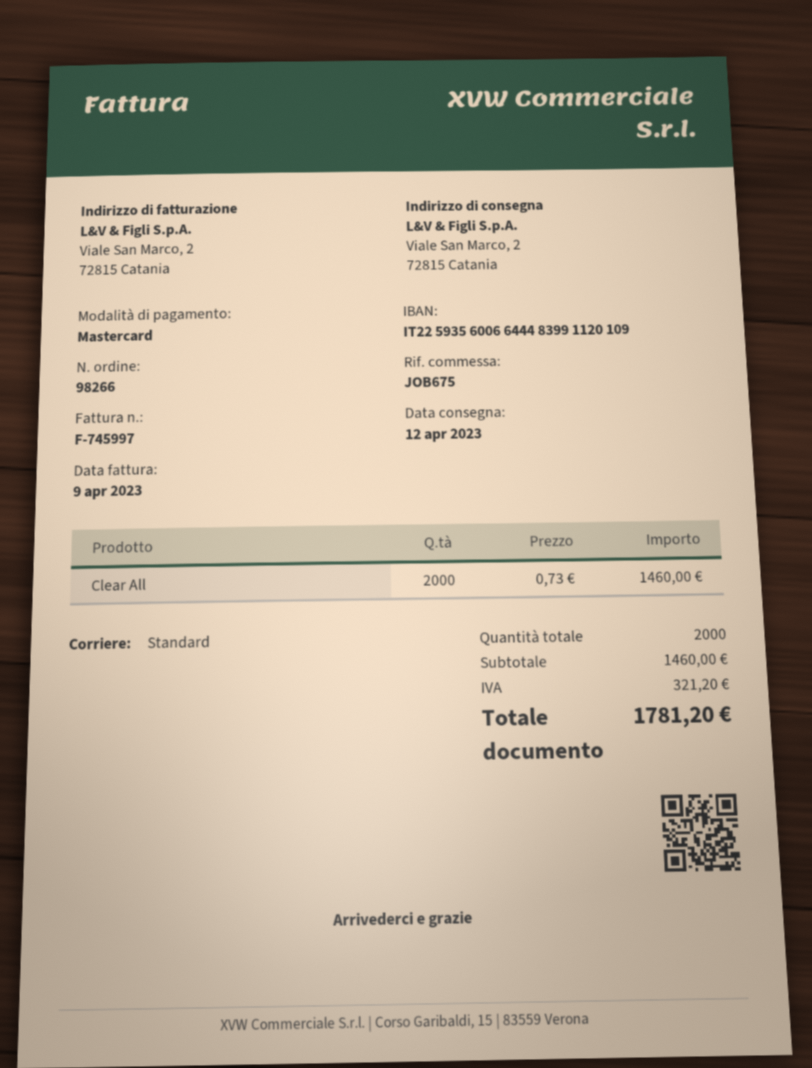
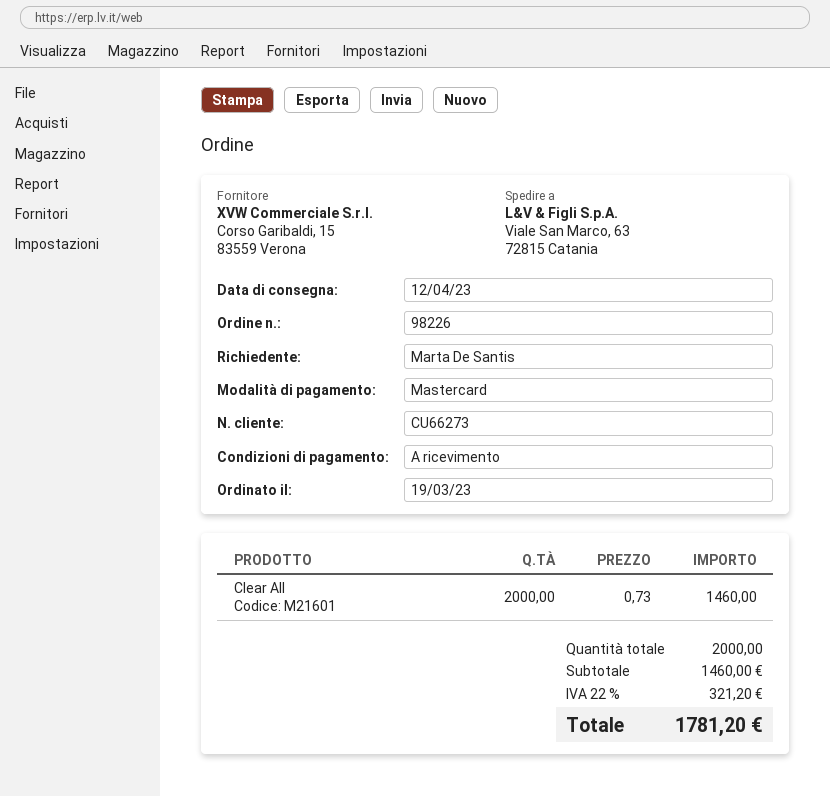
order number: 98266 -> 98226
ship to: Viale San Marco, 2, 72815 Catania -> Viale San Marco, 63, 72815 Catania

